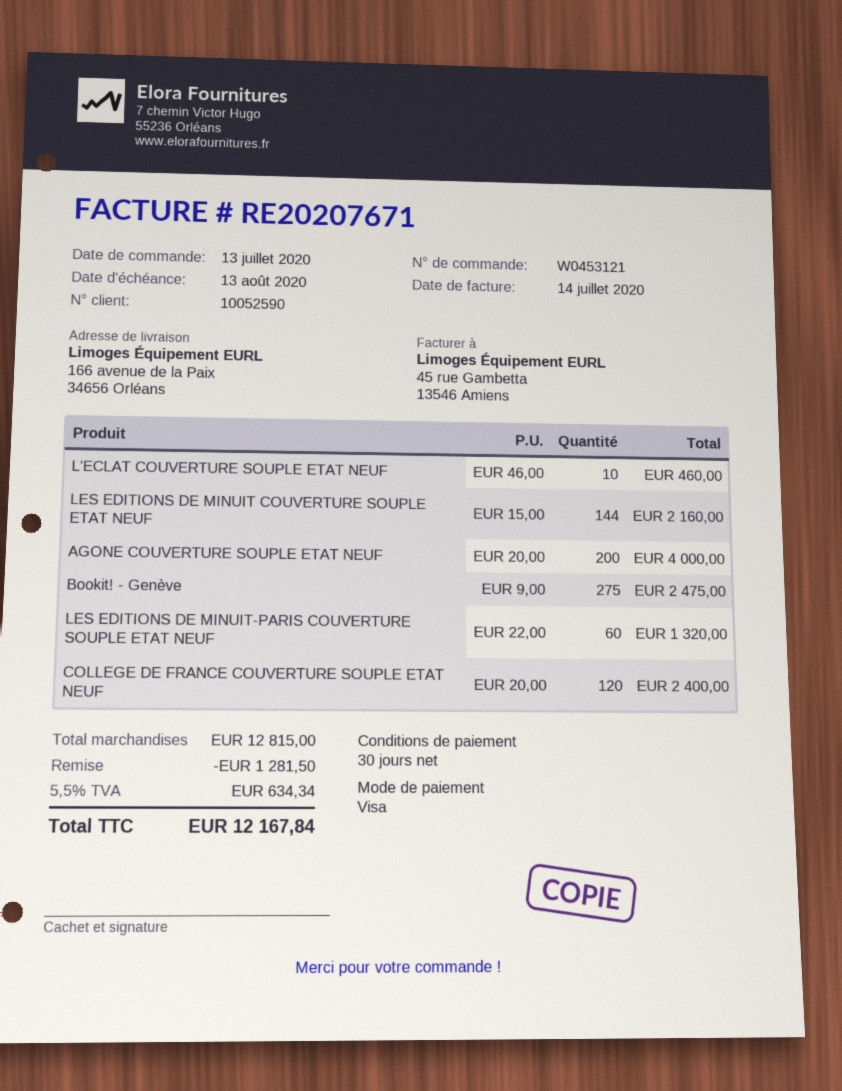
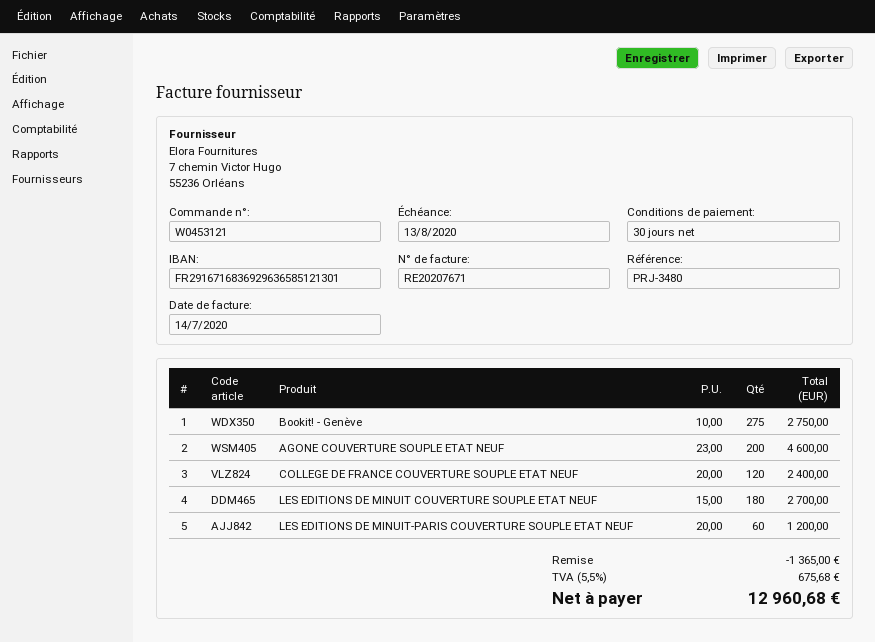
L'ECLAT COUVERTURE SOUPLE ETAT NEUF: 10 x 46.00 = 460.00 -> none
LES EDITIONS DE MINUIT COUVERTURE SOUPLE ETAT NEUF: 144 x 15.00 = 2160.00 -> 180 x 15.00 = 2700.00
AGONE COUVERTURE SOUPLE ETAT NEUF: 200 x 20.00 = 4000.00 -> 200 x 23.00 = 4600.00
Bookit! - Genève: 275 x 9.00 = 2475.00 -> 275 x 10.00 = 2750.00
LES EDITIONS DE MINUIT-PARIS COUVERTURE SOUPLE ETAT NEUF: 60 x 22.00 = 1320.00 -> 60 x 20.00 = 1200.00
discount: 1281.50 -> 1365.00
tax: 5.5% = 634.34 -> 5.5% = 675.68
total: 12167.84 -> 12960.68

